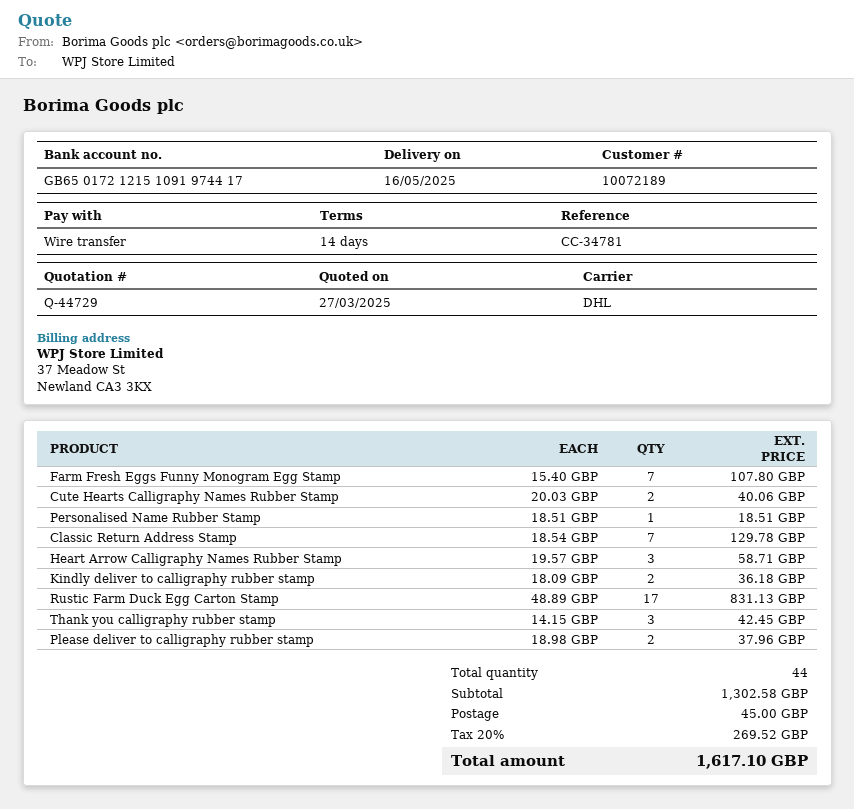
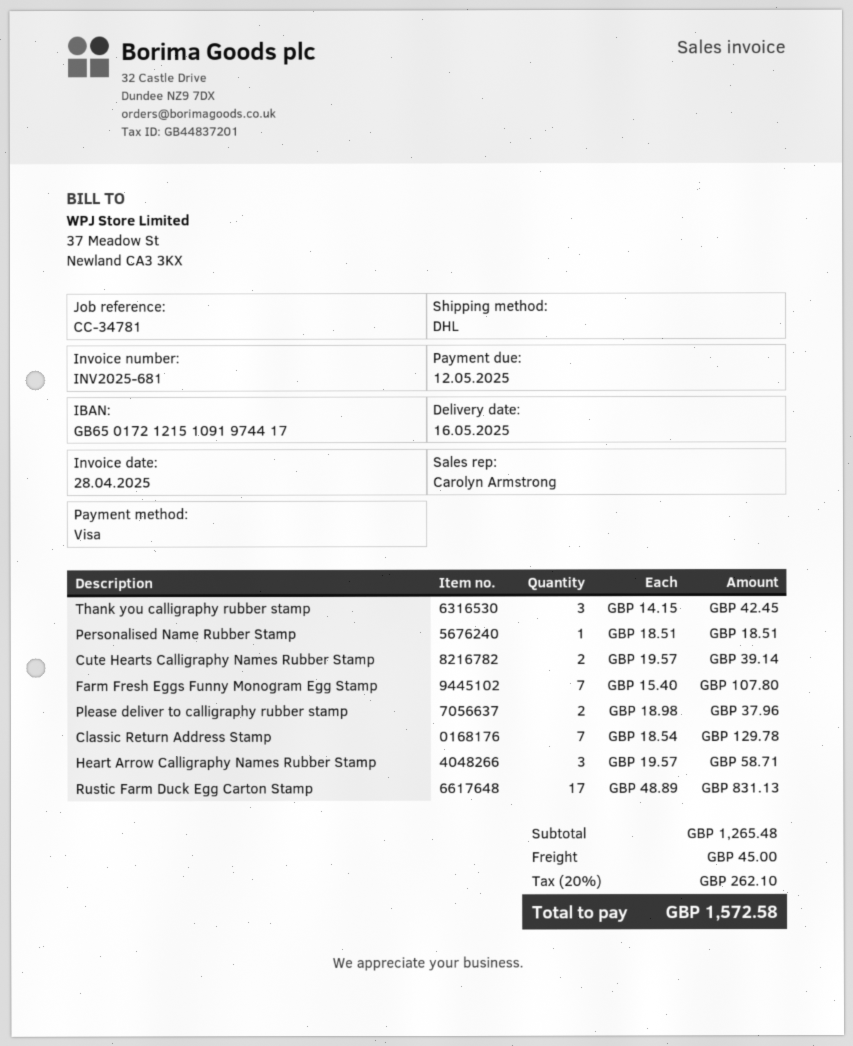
payment method: bank transfer -> Visa
Cute Hearts Calligraphy Names Rubber Stamp: 2 x 20.03 = 40.06 -> 2 x 19.57 = 39.14
Kindly deliver to calligraphy rubber stamp: 2 x 18.09 = 36.18 -> none
subtotal: 1302.58 -> 1265.48
tax: 20% = 269.52 -> 20% = 262.10
total: 1617.10 -> 1572.58

